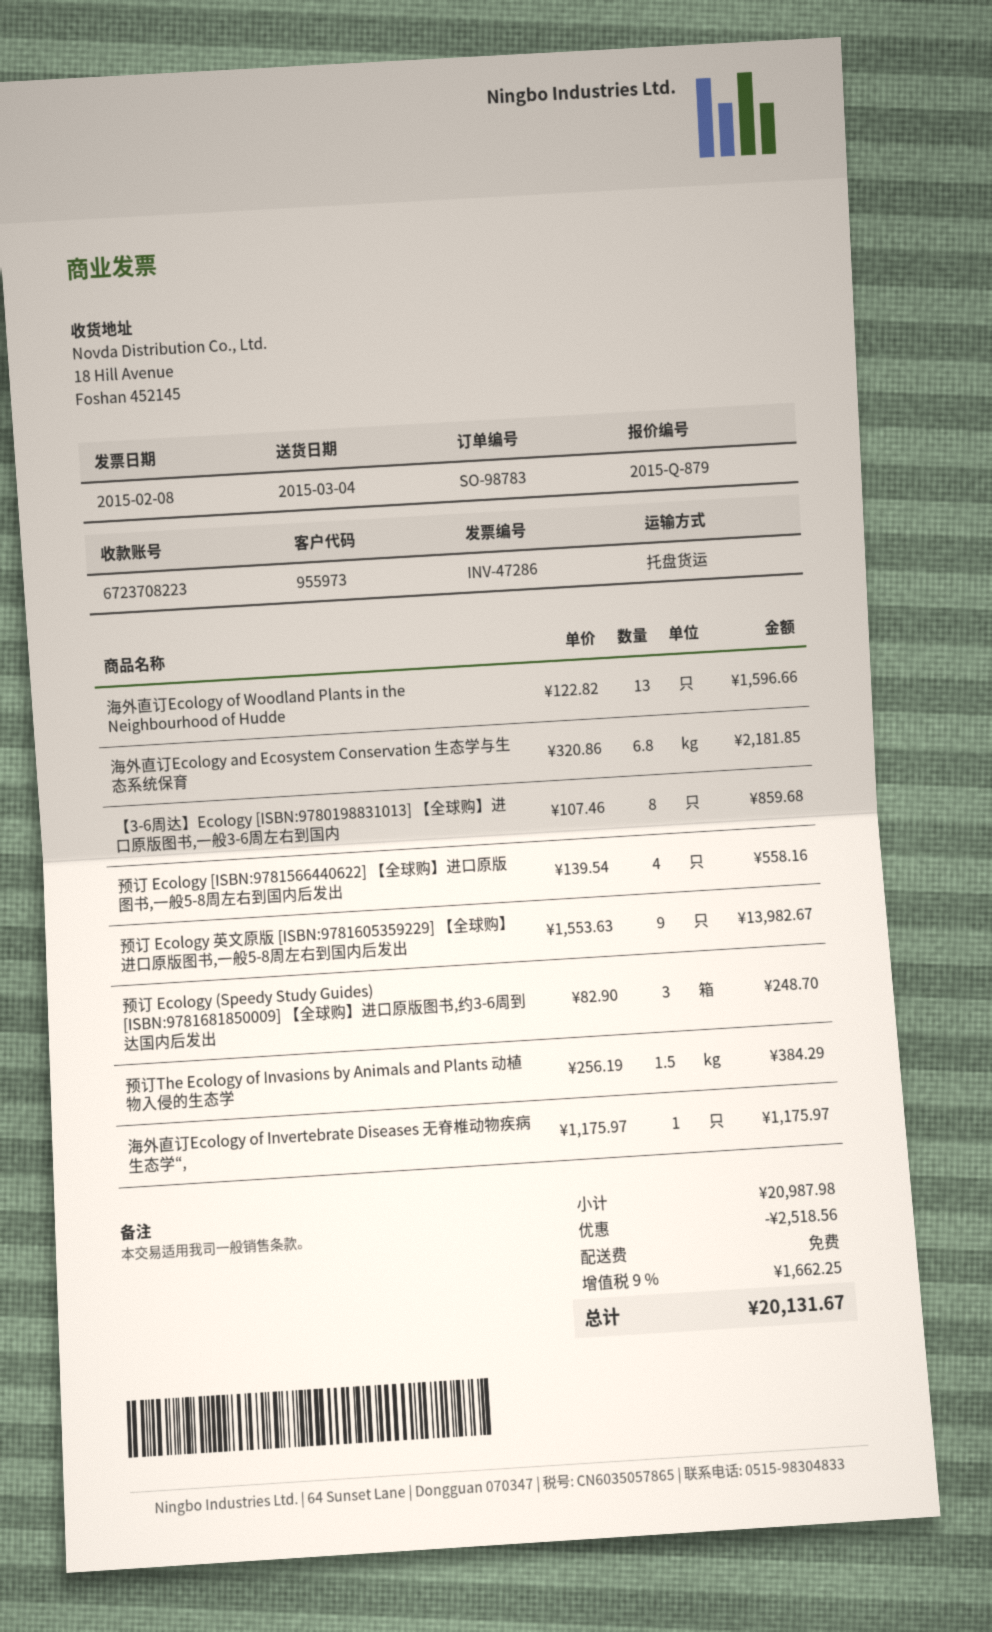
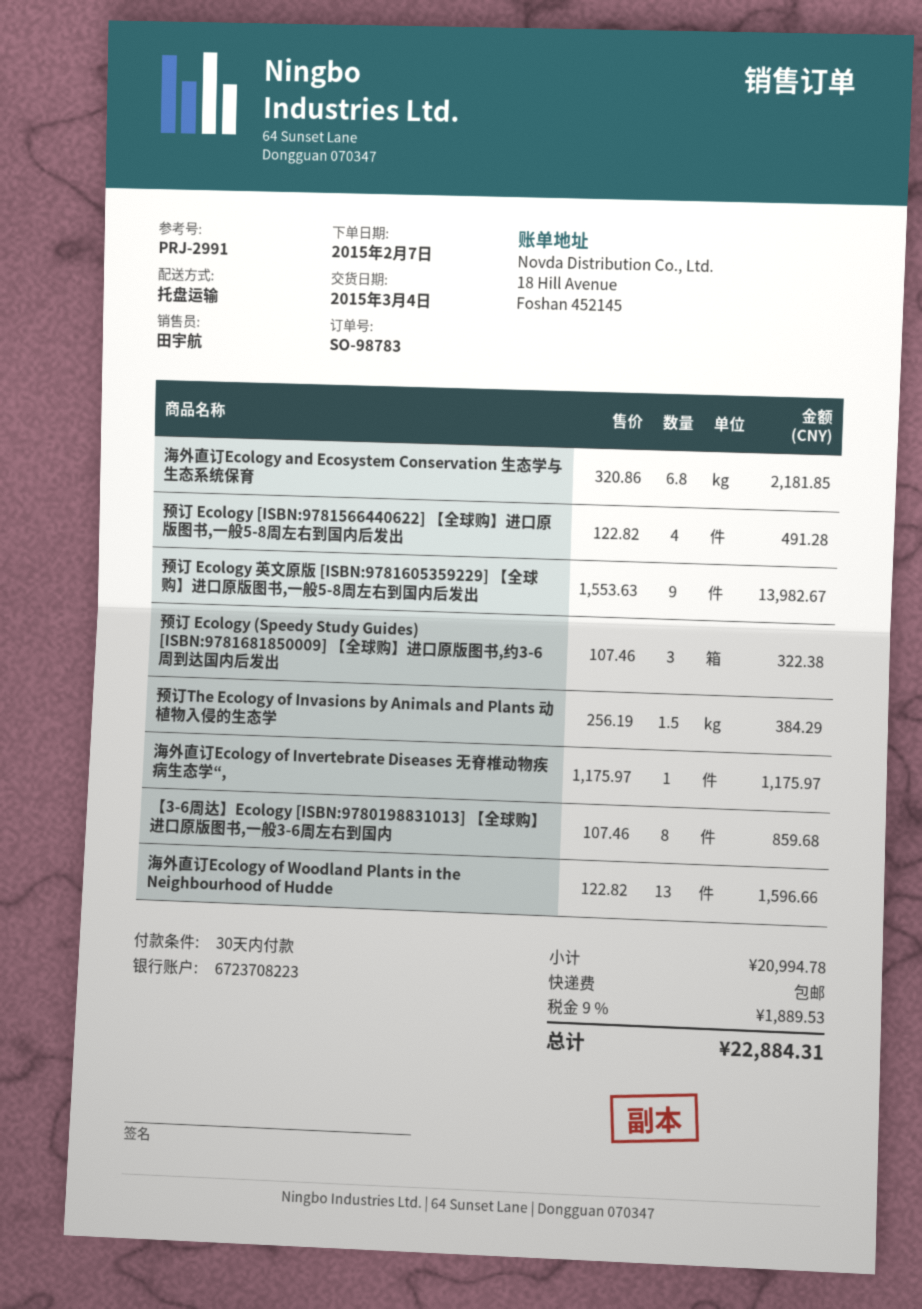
预订 Ecology [ISBN:9781566440622] 【全球购】进口原版图书,一般5-8周左右到国内后发出: 4 x 139.54 = 558.16 -> 4 x 122.82 = 491.28
预订 Ecology (Speedy Study Guides) [ISBN:9781681850009] 【全球购】进口原版图书,约3-6周到达国内后发出: 3 x 82.90 = 248.70 -> 3 x 107.46 = 322.38
subtotal: 20987.98 -> 20994.78
discount: 2518.56 -> none
tax: 9% = 1662.25 -> 9% = 1889.53
total: 20131.67 -> 22884.31

